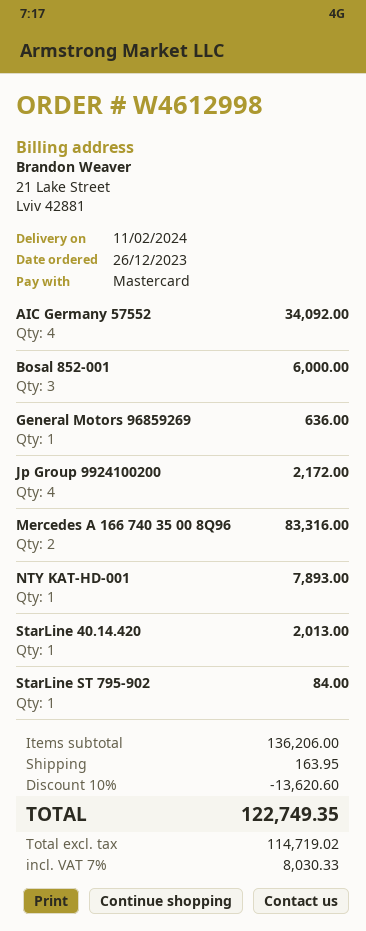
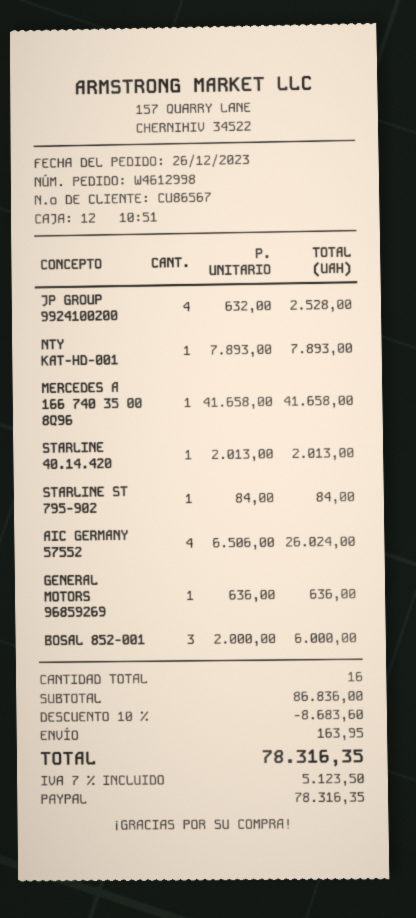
payment method: Mastercard -> PayPal
AIC Germany 57552: 4 for 34092.00 -> 4 for 26024.00
Jp Group 9924100200: 4 for 2172.00 -> 4 for 2528.00
Mercedes A 166 740 35 00 8Q96: 2 for 83316.00 -> 1 for 41658.00
subtotal: 136206.00 -> 86836.00
discount: 10% = 13620.60 -> 10% = 8683.60
tax: 7% = 8030.33 -> 7% = 5123.50
total: 122749.35 -> 78316.35

